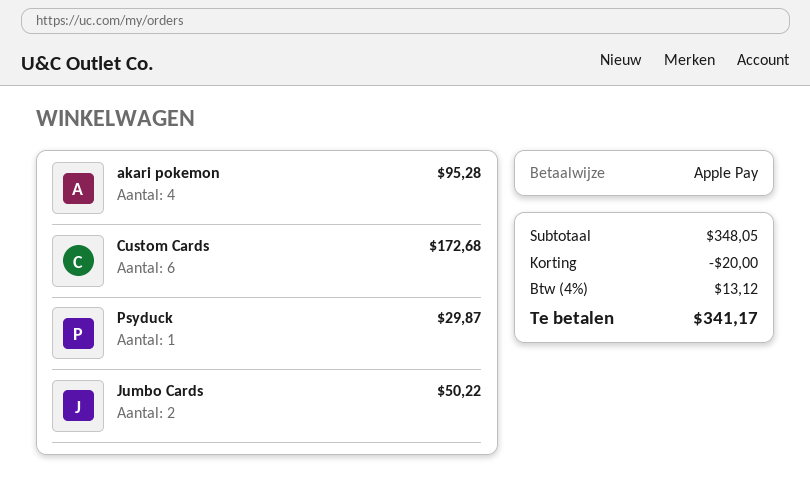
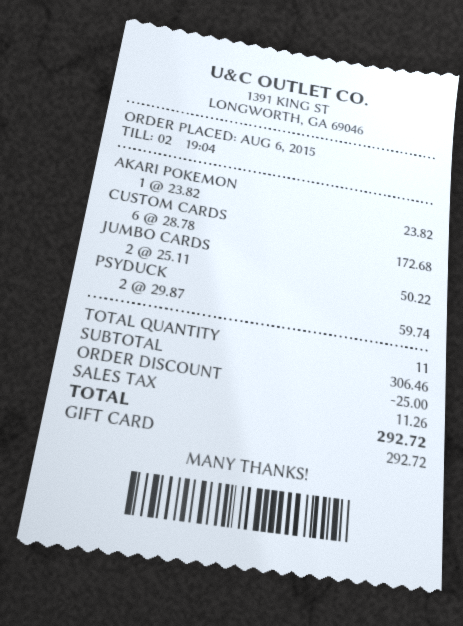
payment method: Apple Pay -> gift card
akari pokemon: 4 for 95.28 -> 1 for 23.82
Psyduck: 1 for 29.87 -> 2 for 59.74
subtotal: 348.05 -> 306.46
discount: 20.00 -> 25.00
tax: 13.12 -> 11.26
total: 341.17 -> 292.72

